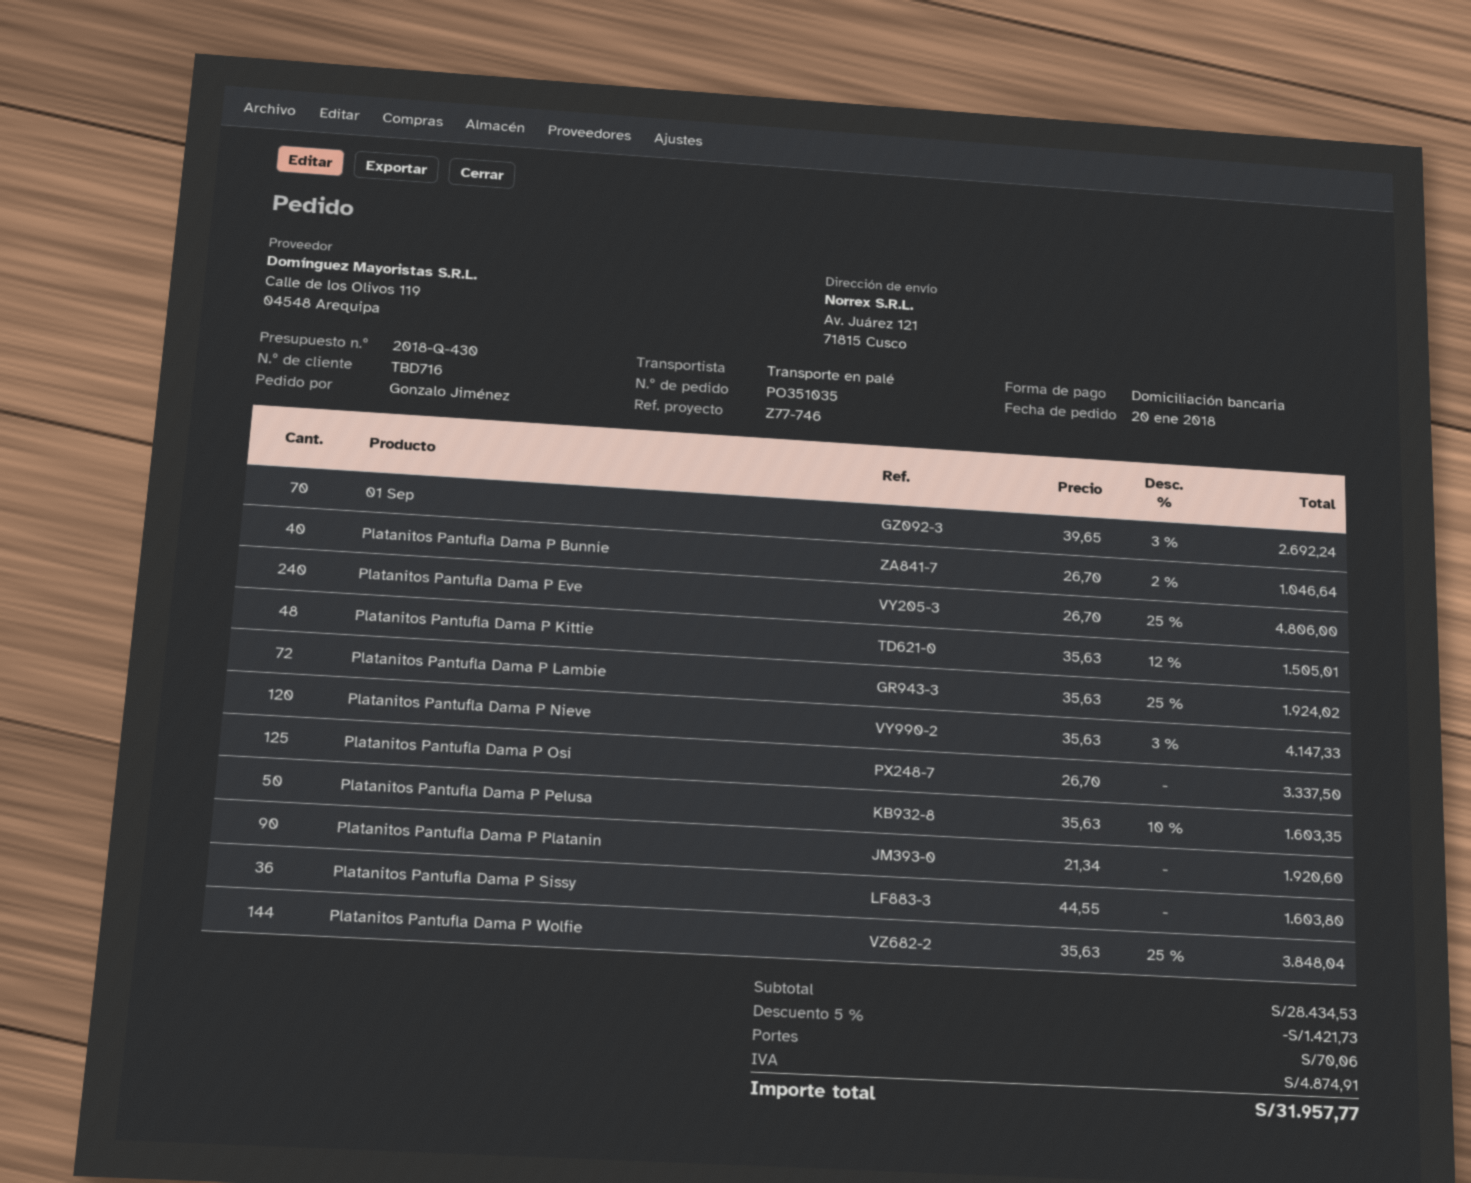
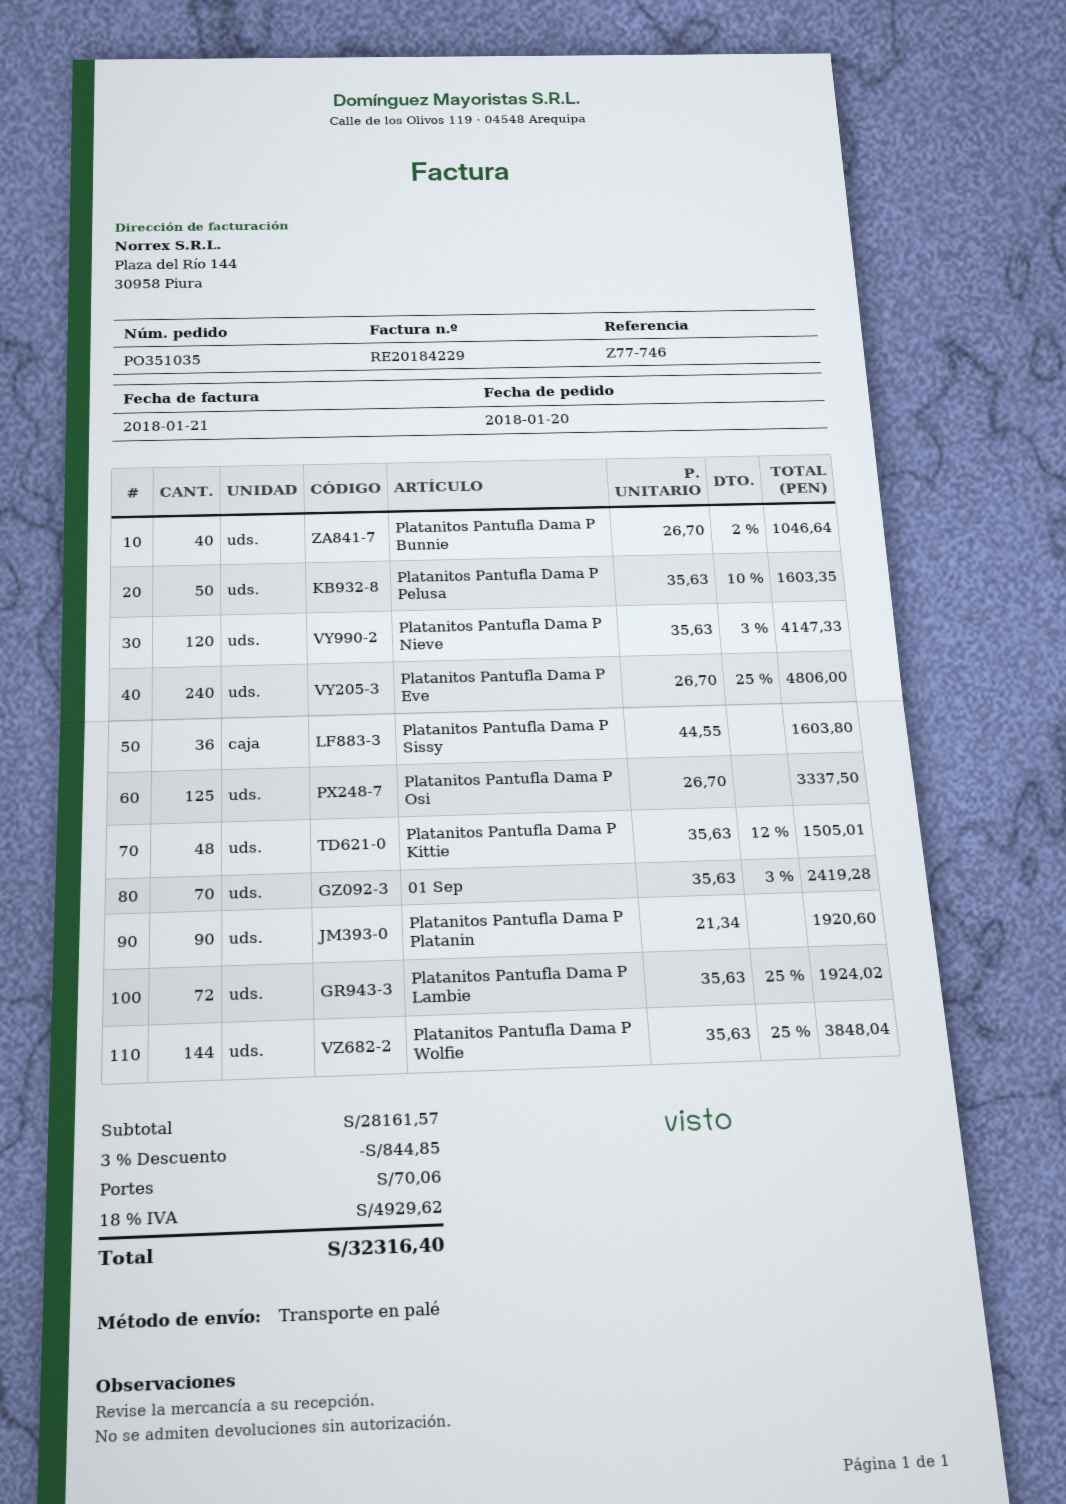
01 Sep: 70 x 39.65 - 3% = 2692.24 -> 70 x 35.63 - 3% = 2419.28
subtotal: 28434.53 -> 28161.57
discount: 5% = 1421.73 -> 3% = 844.85
tax: 4874.91 -> 4929.62
total: 31957.77 -> 32316.40

